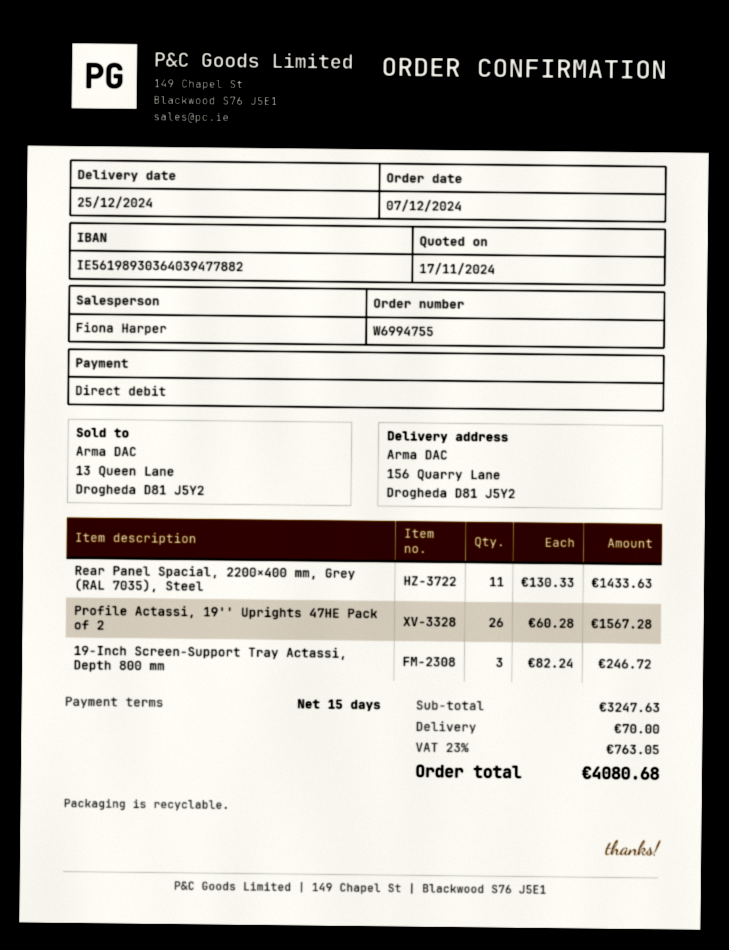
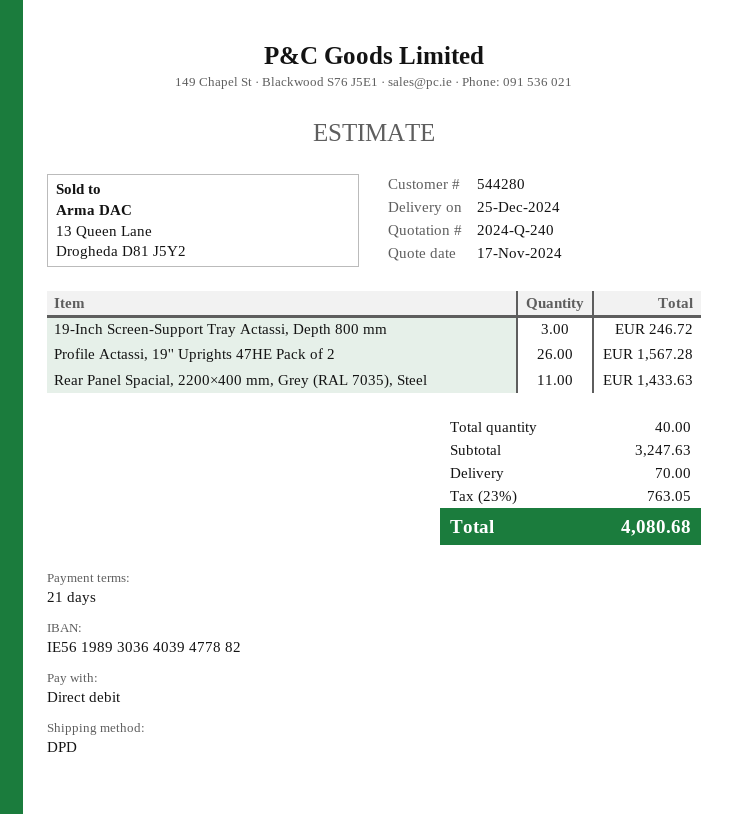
payment terms: 15 days -> 21 days

